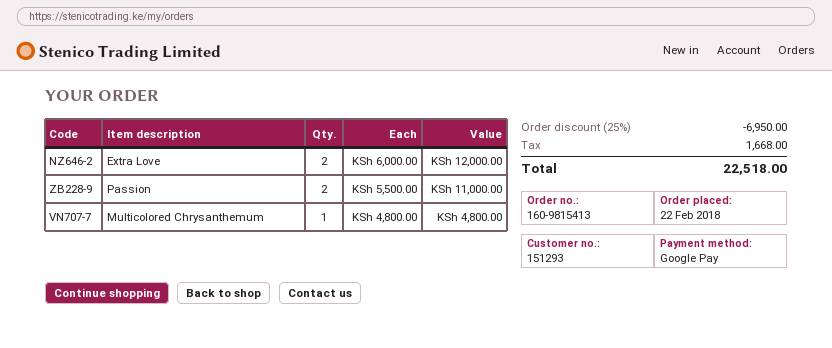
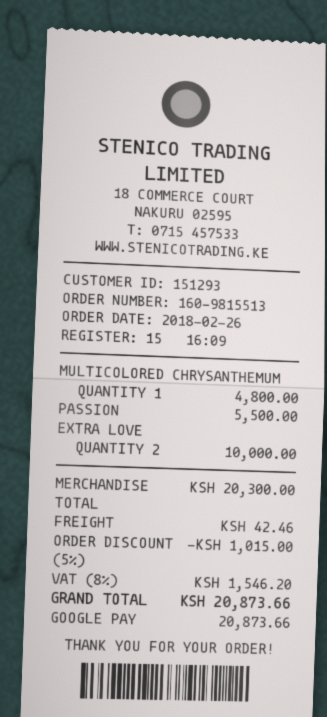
order number: 160-9815413 -> 160-9815513
order date: 2018-02-22 -> 2018-02-26
Extra Love: 2 for 12000.00 -> 2 for 10000.00
Passion: 2 for 11000.00 -> 1 for 5500.00
discount: 25% = 6950.00 -> 5% = 1015.00
shipping: none -> 42.46
tax: 1668.00 -> 1546.20
total: 22518.00 -> 20873.66

